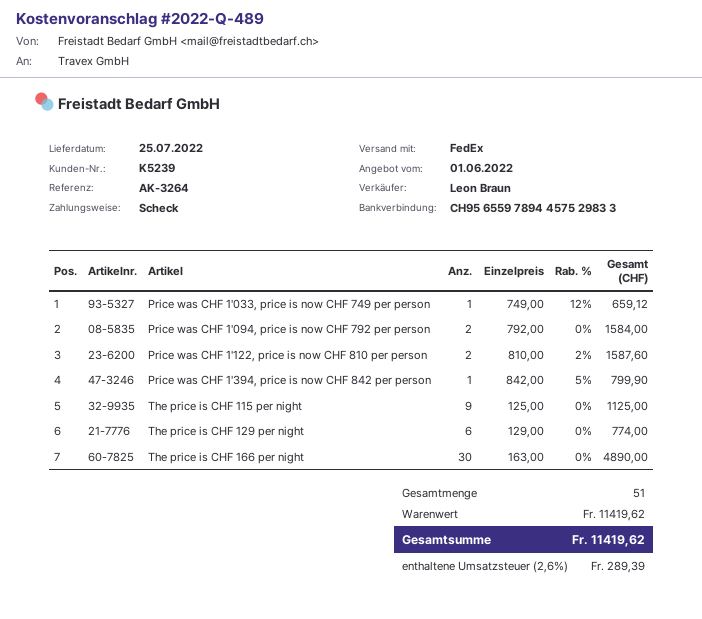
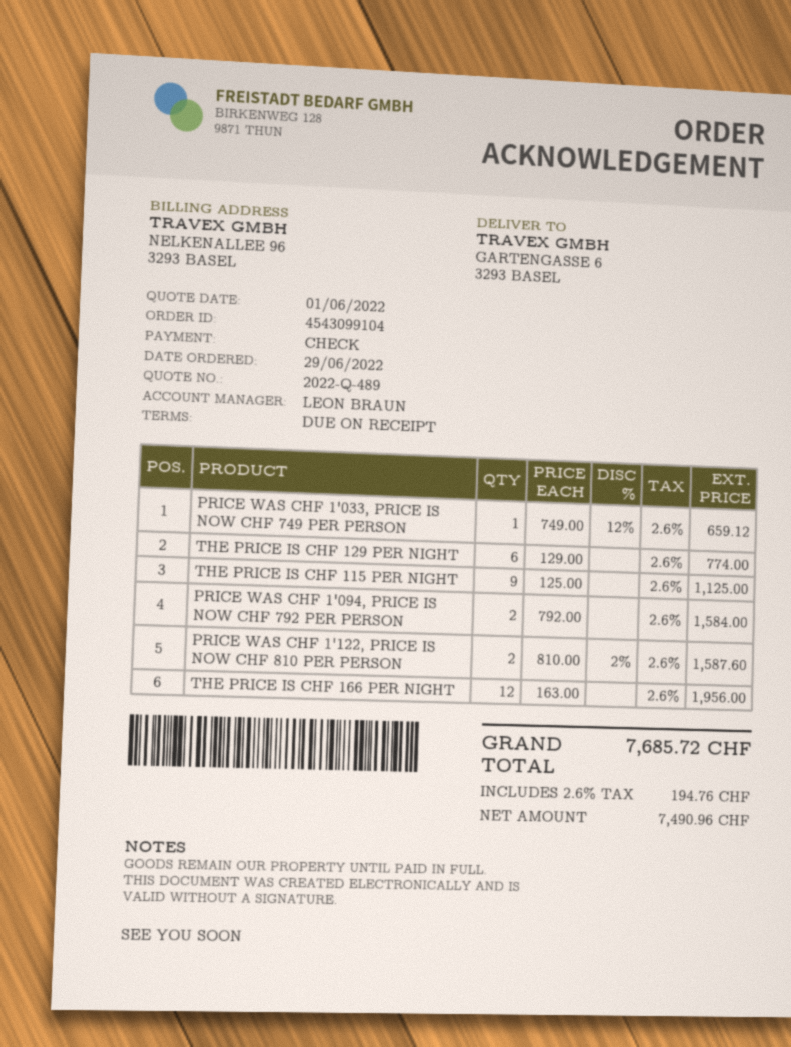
Price was CHF 1'394, price is now CHF 842 per person: 1 x 842.00 - 5% = 799.90 -> none
The price is CHF 166 per night: 30 x 163.00 = 4890.00 -> 12 x 163.00 = 1956.00
tax: 2.6% = 289.39 -> 2.6% = 194.76
total: 11419.62 -> 7685.72

